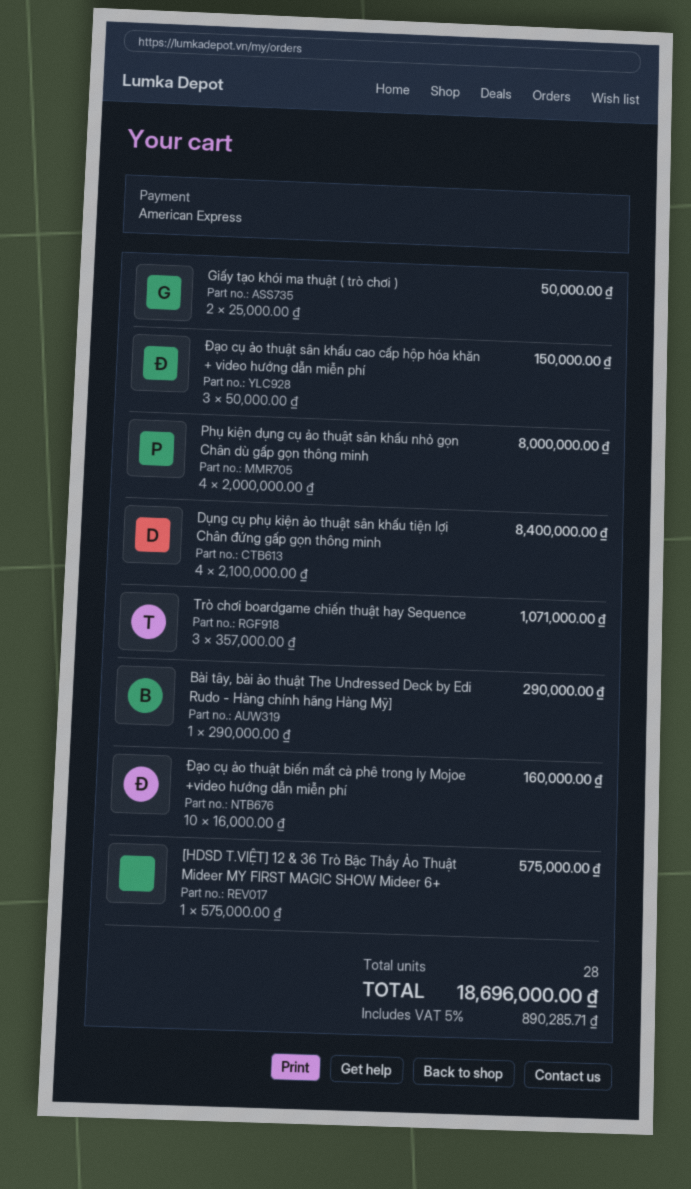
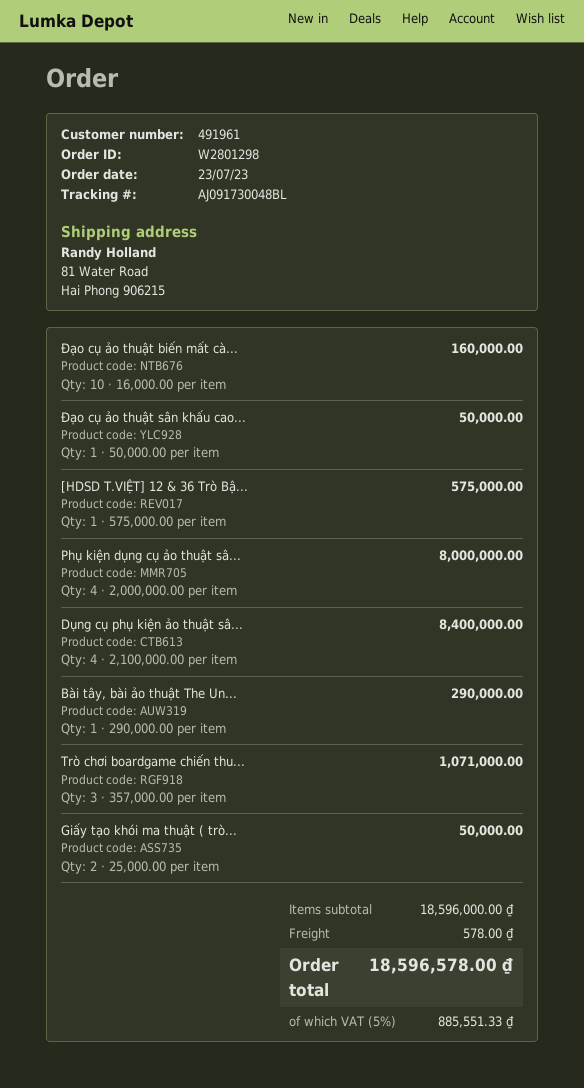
Đạo cụ ảo thuật sân khấu cao cấp hộp hóa khăn + video hướng dẫn miễn phí: 3 x 50000.00 = 150000.00 -> 1 x 50000.00 = 50000.00
shipping: none -> 578.00
tax: 5% = 890285.71 -> 5% = 885551.33
total: 18696000.00 -> 18596578.00

